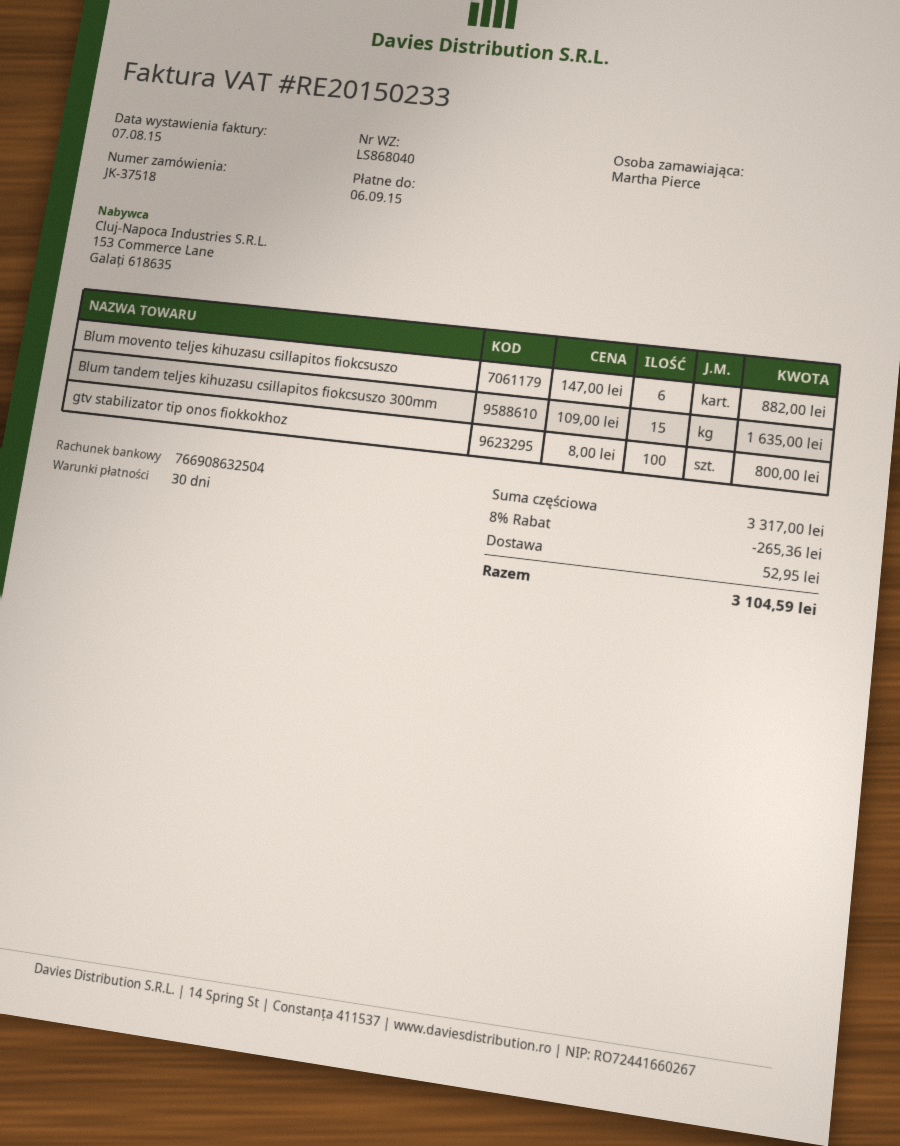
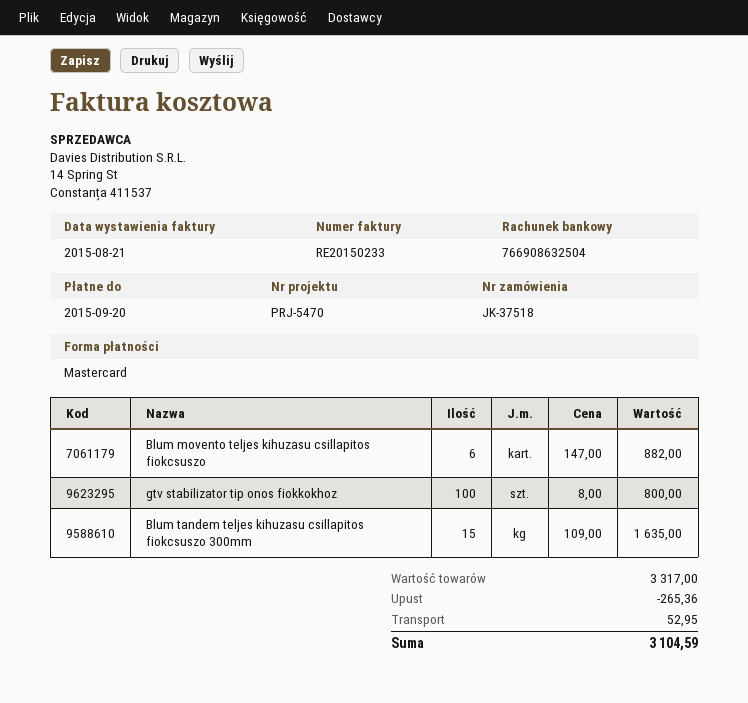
invoice date: 2015-08-07 -> 2015-08-21
due date: 2015-09-06 -> 2015-09-20

